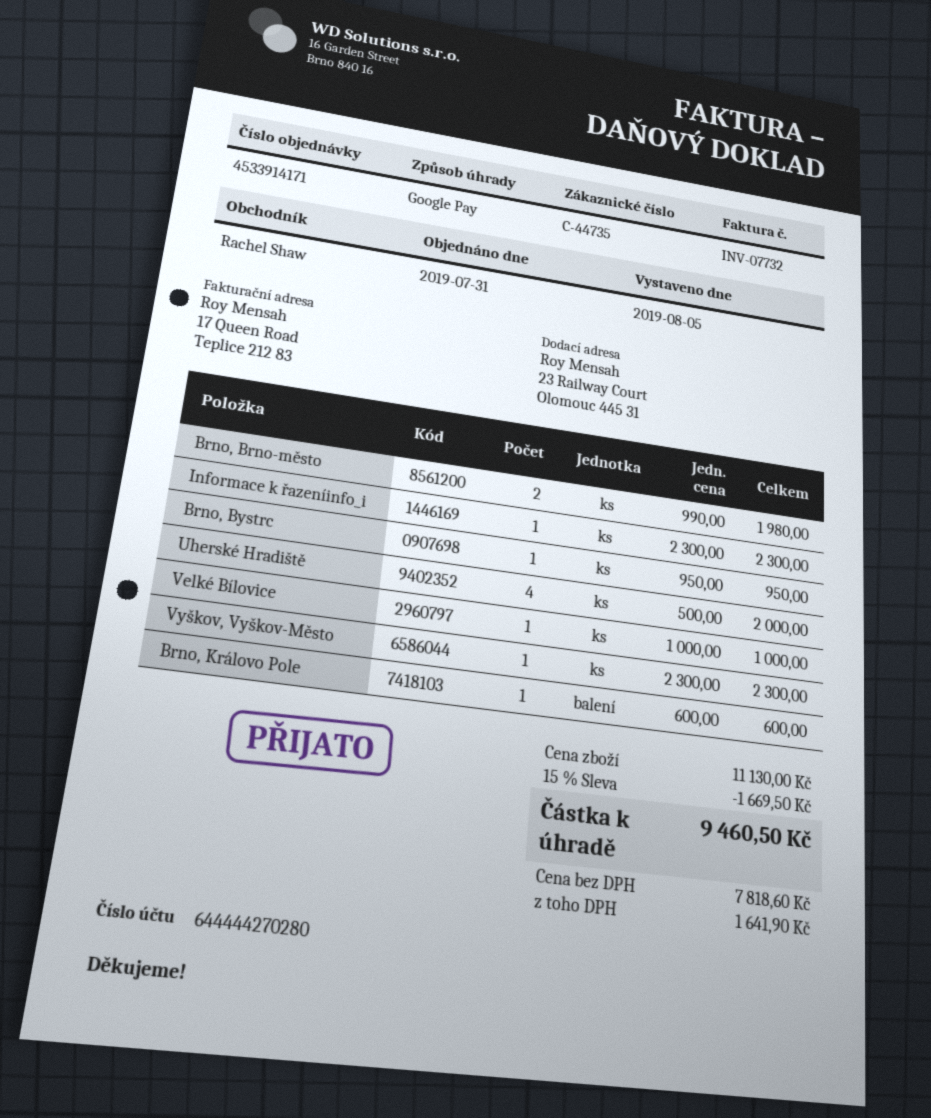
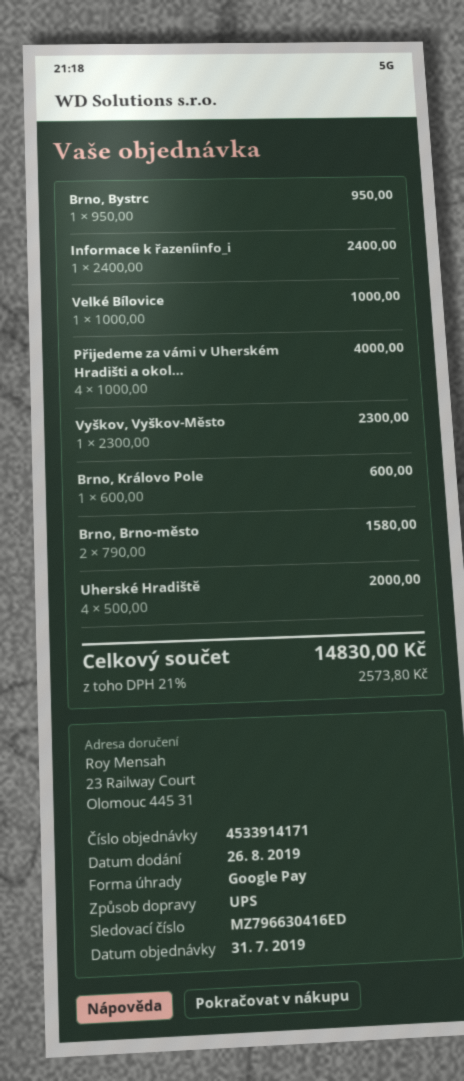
Brno, Brno-město: 2 x 990.00 = 1980.00 -> 2 x 790.00 = 1580.00
Informace k řazeníinfo_i: 1 x 2300.00 = 2300.00 -> 1 x 2400.00 = 2400.00
Přijedeme za vámi v Uherském Hradišti a okol...: none -> 4 x 1000.00 = 4000.00
discount: 15% = 1669.50 -> none
tax: 1641.90 -> 2573.80
total: 9460.50 -> 14830.00

